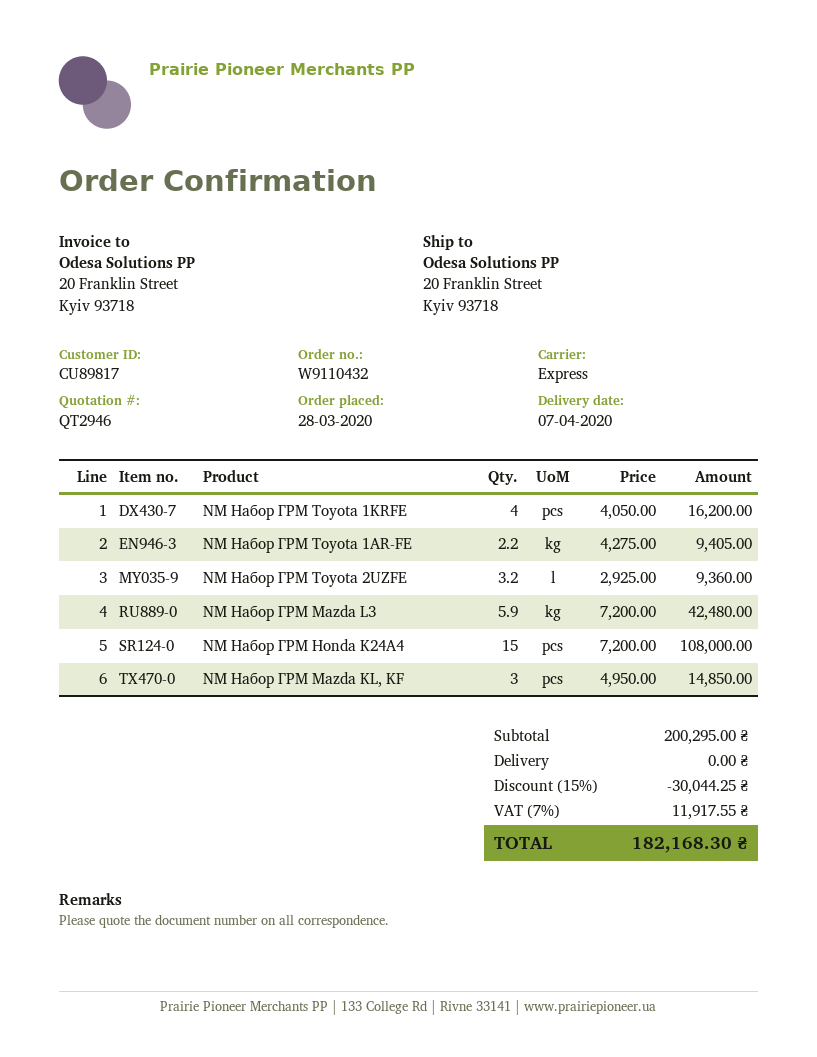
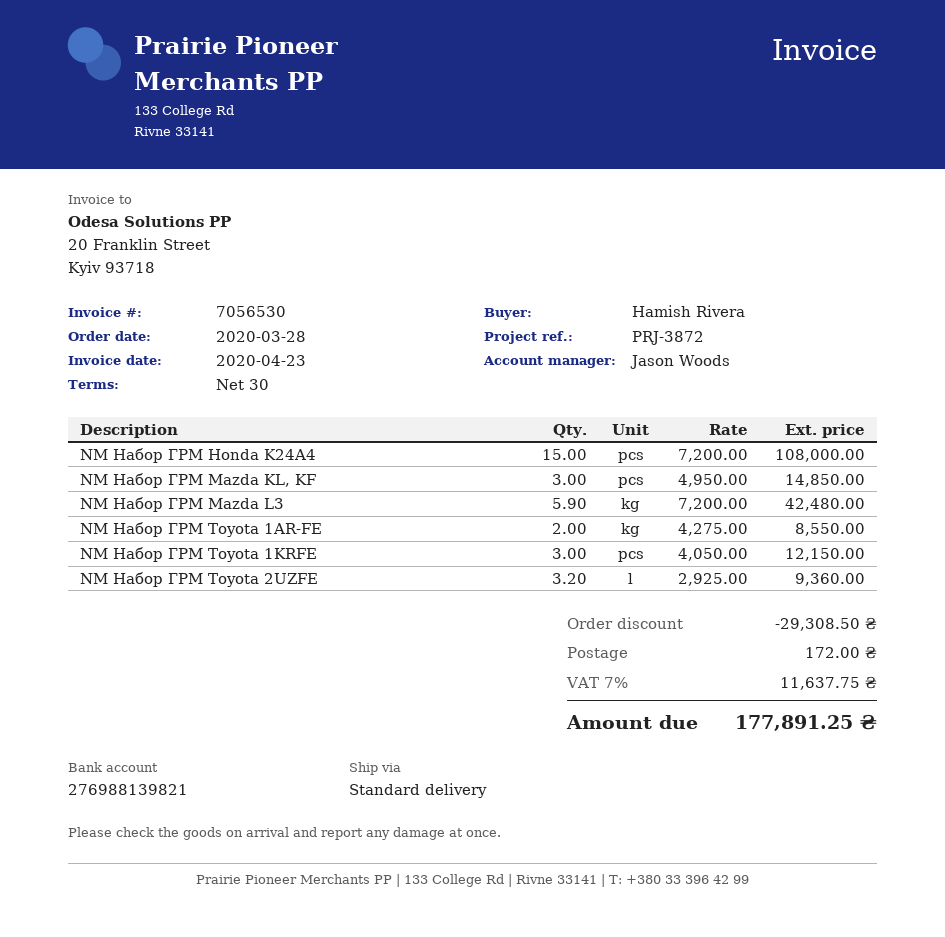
shipping method: express -> standard
NM Набор ГРМ Toyota 1KRFE: 4 x 4050.00 = 16200.00 -> 3 x 4050.00 = 12150.00
NM Набор ГРМ Toyota 1AR-FE: 2.2 x 4275.00 = 9405.00 -> 2 x 4275.00 = 8550.00
discount: 30044.25 -> 29308.50
shipping: 0.00 -> 172.00
tax: 7% = 11917.55 -> 7% = 11637.75
total: 182168.30 -> 177891.25

